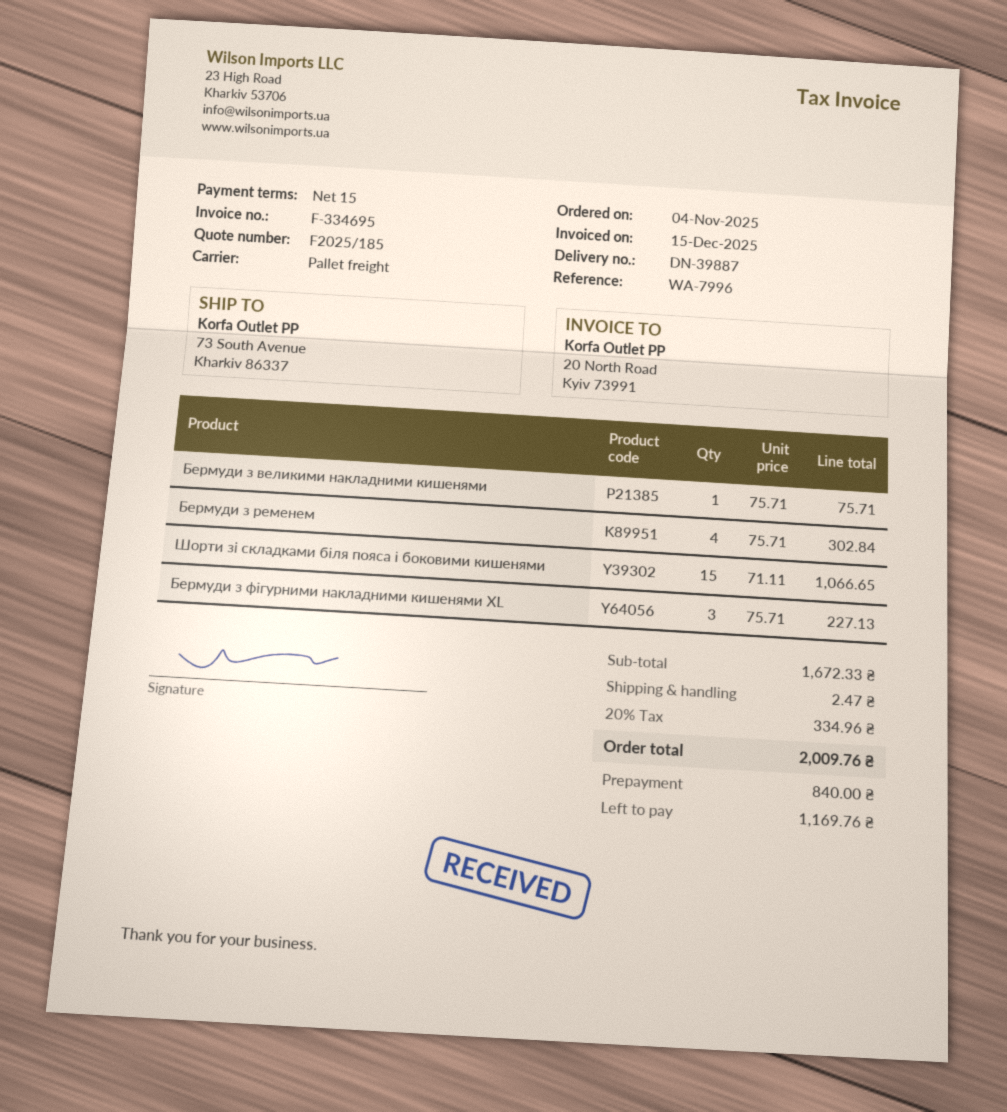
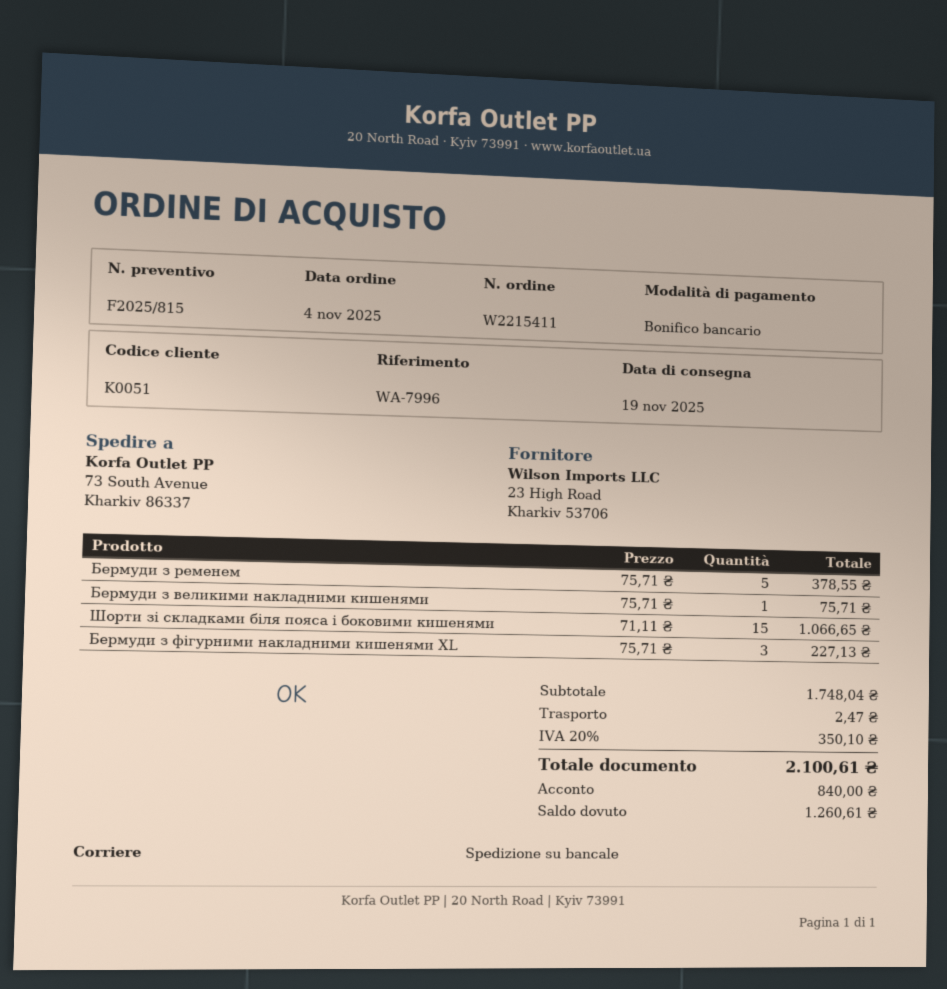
quote number: F2025/185 -> F2025/815
Бермуди з ременем: 4 x 75.71 = 302.84 -> 5 x 75.71 = 378.55
subtotal: 1672.33 -> 1748.04
tax: 20% = 334.96 -> 20% = 350.10
total: 2009.76 -> 2100.61
balance: 1169.76 -> 1260.61

